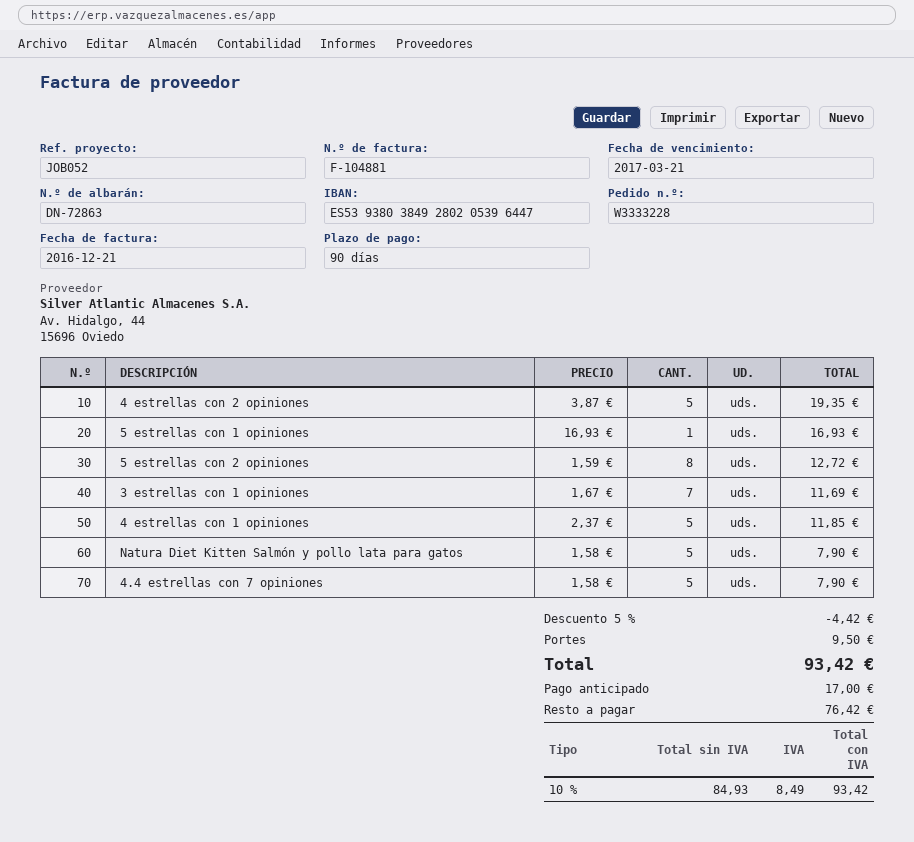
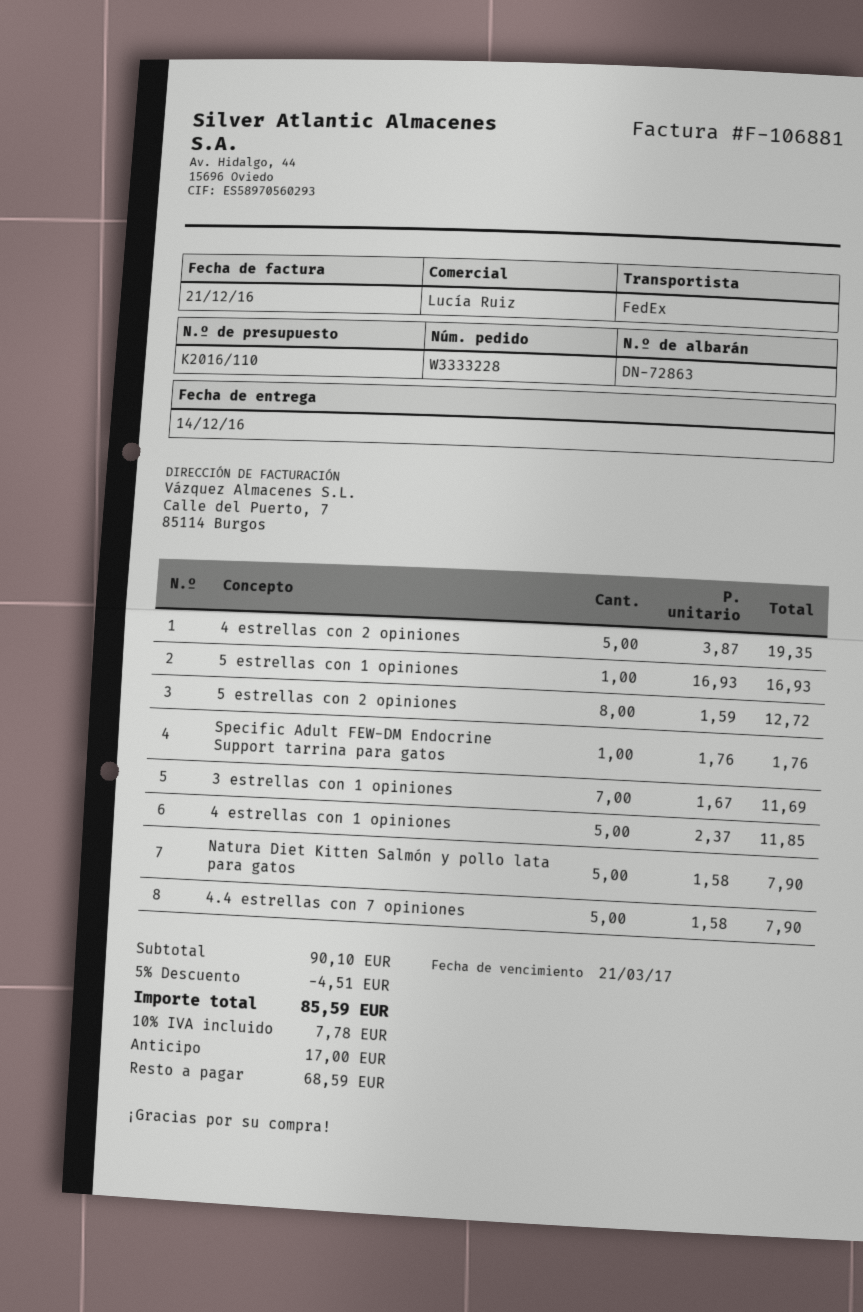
invoice number: F-104881 -> F-106881
Specific Adult FEW-DM Endocrine Support tarrina para gatos: none -> 1 x 1.76 = 1.76
discount: 5% = 4.42 -> 5% = 4.51
shipping: 9.50 -> none
tax: 10% = 8.49 -> 10% = 7.78
total: 93.42 -> 85.59
balance: 76.42 -> 68.59

